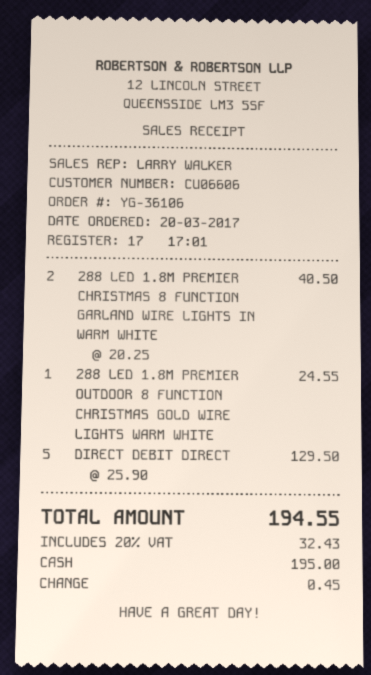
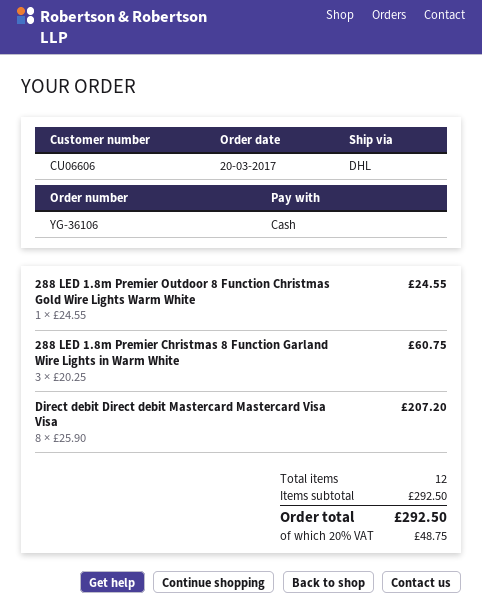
288 LED 1.8M PREMIER CHRISTMAS 8 FUNCTION GARLAND WIRE LIGHTS IN WARM WHITE: 2 x 20.25 = 40.50 -> 3 x 20.25 = 60.75
DIRECT DEBIT DIRECT: 5 x 25.90 = 129.50 -> 8 x 25.90 = 207.20
tax: 20% = 32.43 -> 20% = 48.75
total: 194.55 -> 292.50

